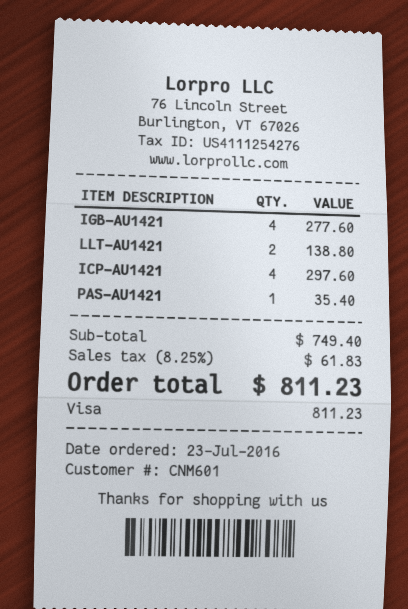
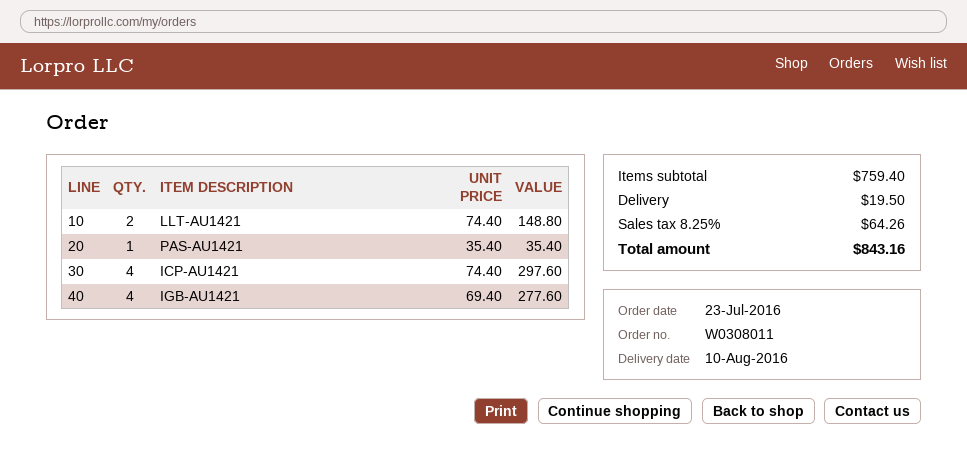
LLT-AU1421: 2 for 138.80 -> 2 for 148.80
subtotal: 749.40 -> 759.40
shipping: none -> 19.50
tax: 8.25% = 61.83 -> 8.25% = 64.26
total: 811.23 -> 843.16

